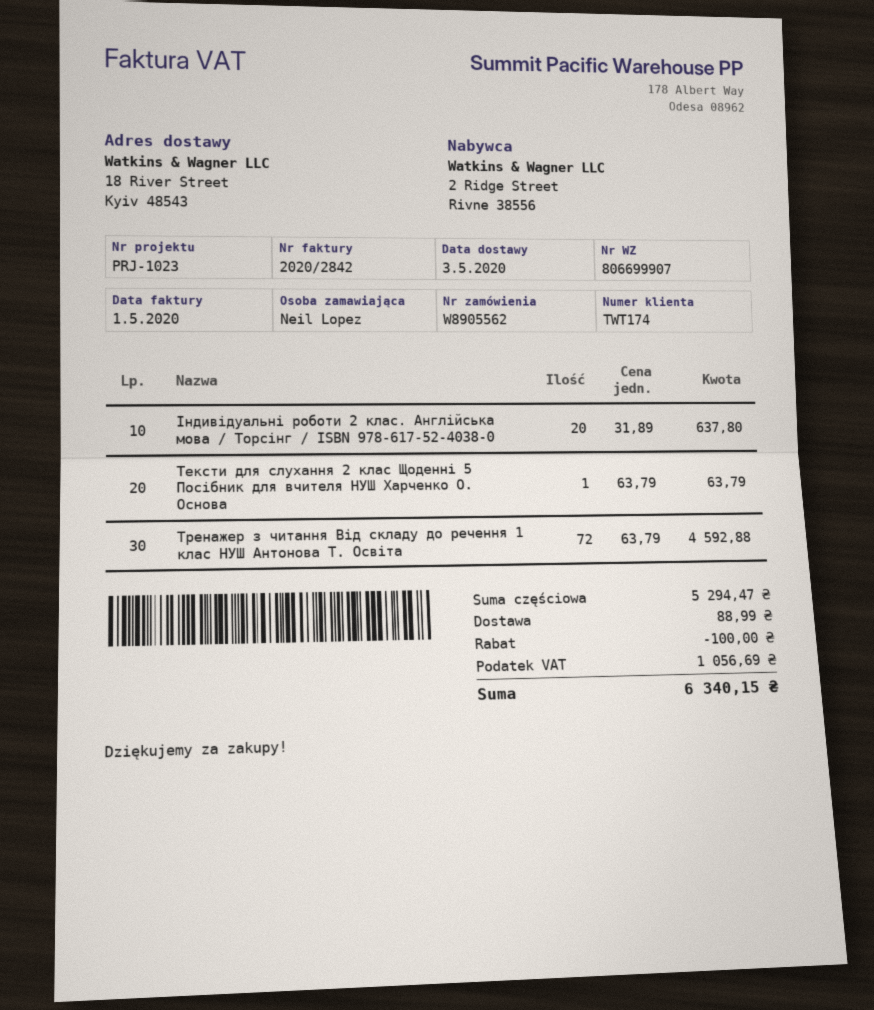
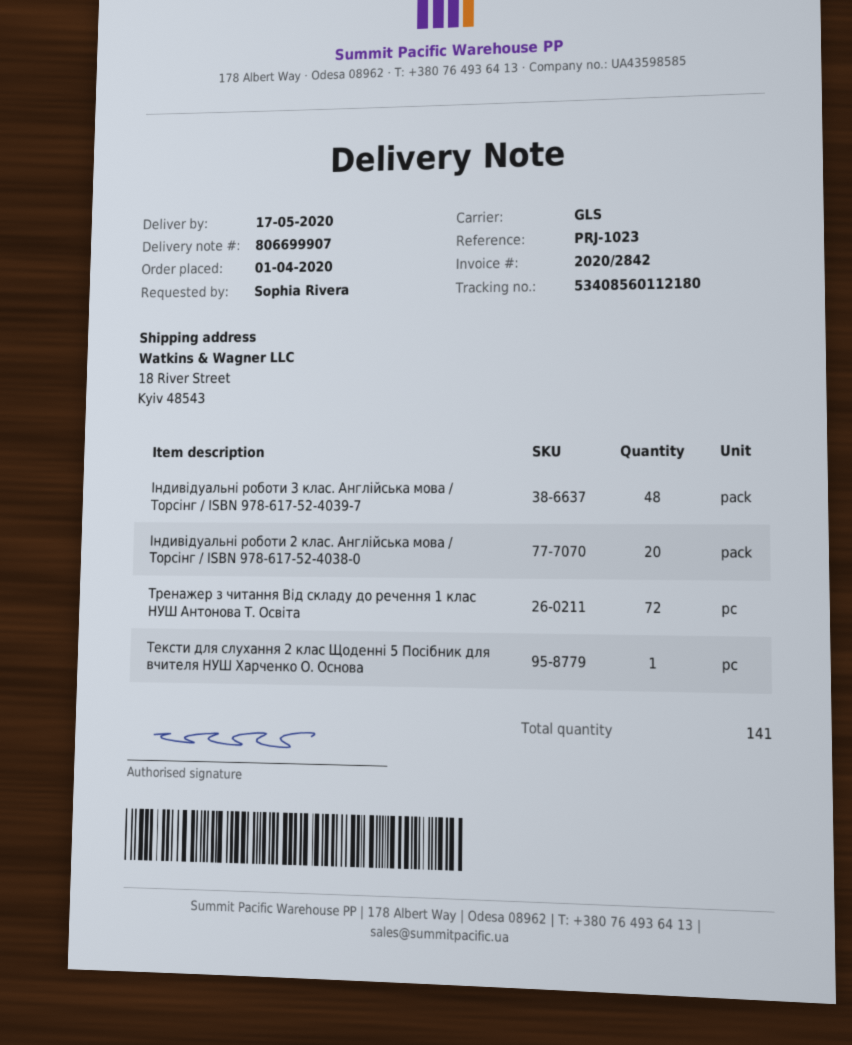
delivery date: 2020-05-03 -> 2020-05-17
ordered by: Neil Lopez -> Sophia Rivera
Індивідуальні роботи 3 клас. Англійська мова / Торсінг / ISBN 978-617-52-4039-7: none -> 48

